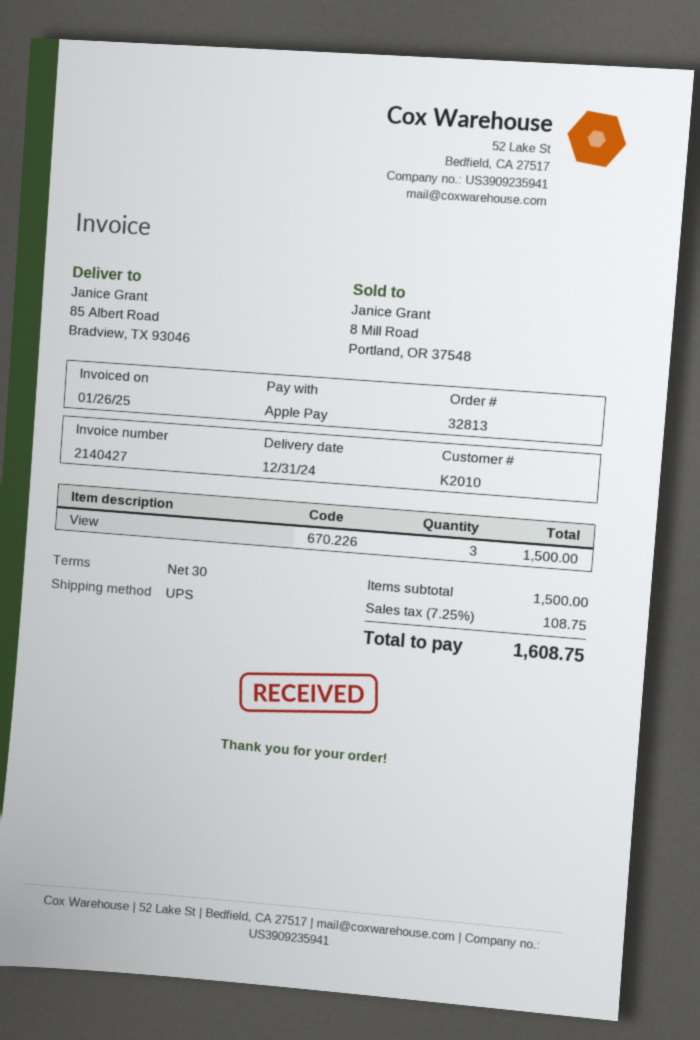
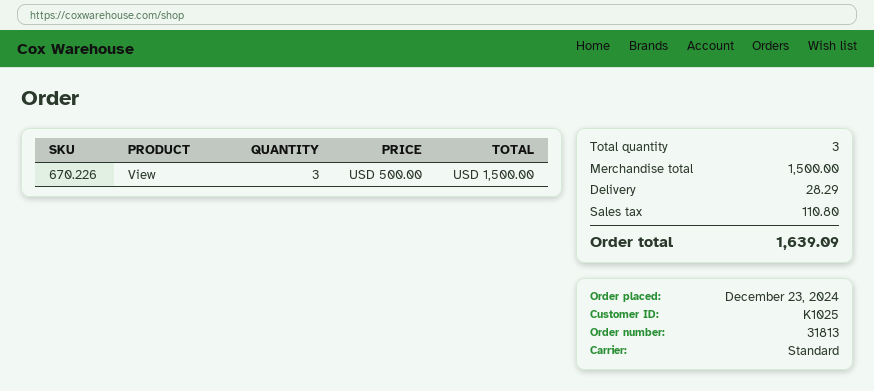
order number: 32813 -> 31813
customer number: K2010 -> K1025
shipping method: UPS -> standard
shipping: none -> 28.29
tax: 108.75 -> 110.80
total: 1608.75 -> 1639.09

